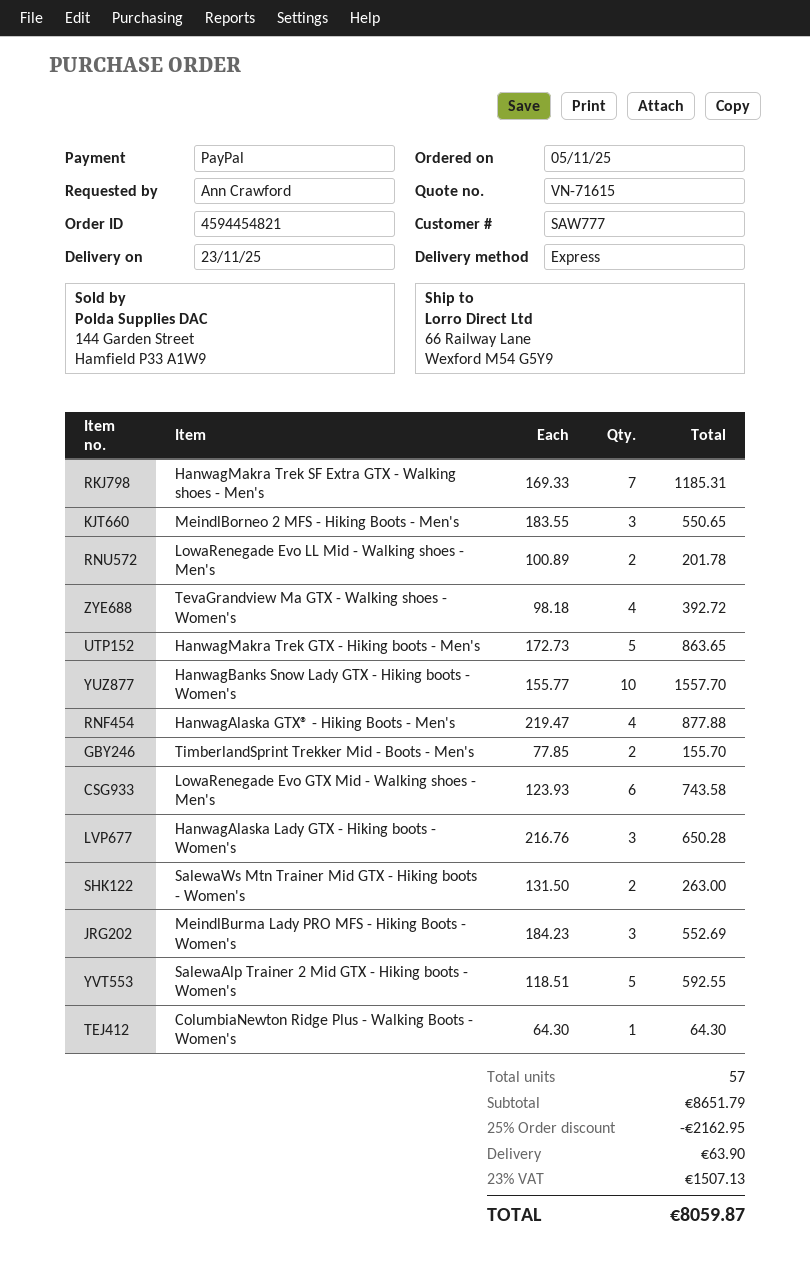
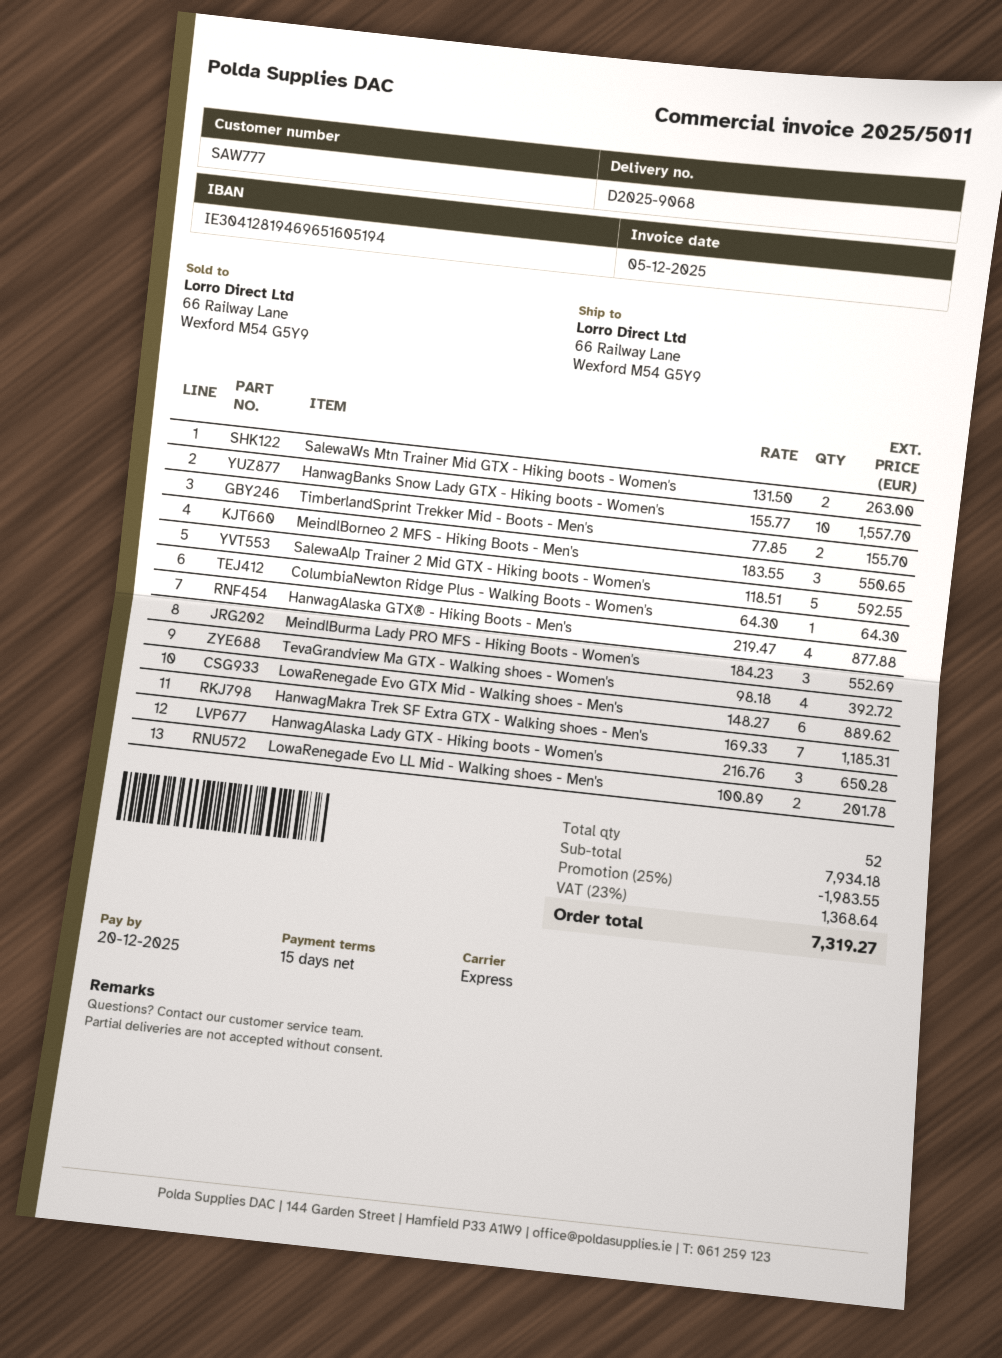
HanwagMakra Trek GTX - Hiking boots - Men's: 5 x 172.73 = 863.65 -> none
LowaRenegade Evo GTX Mid - Walking shoes - Men's: 6 x 123.93 = 743.58 -> 6 x 148.27 = 889.62
total quantity: 57 -> 52
subtotal: 8651.79 -> 7934.18
discount: 25% = 2162.95 -> 25% = 1983.55
shipping: 63.90 -> none
tax: 23% = 1507.13 -> 23% = 1368.64
total: 8059.87 -> 7319.27

